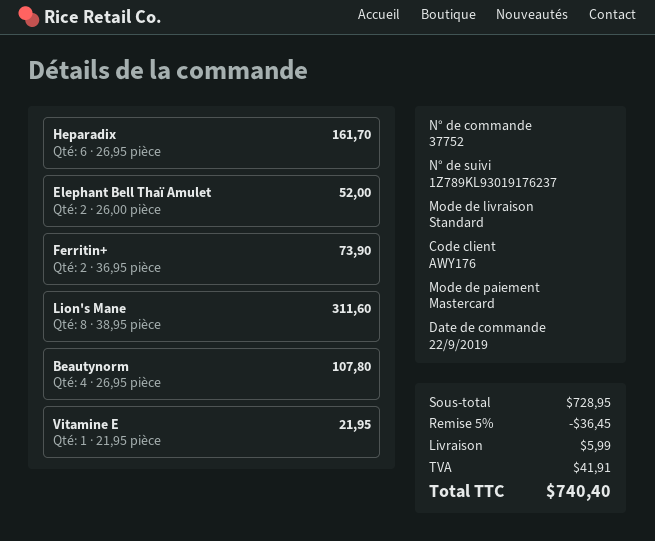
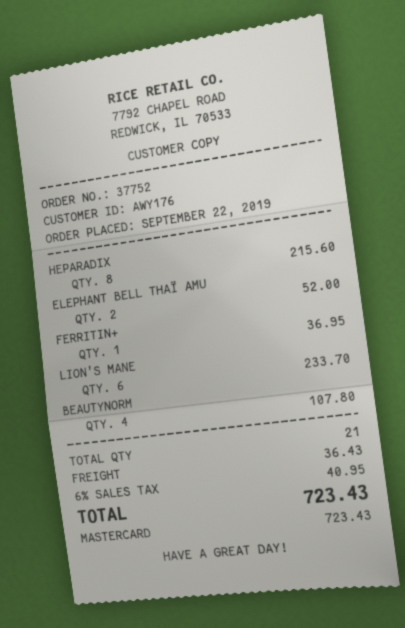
Heparadix: 6 for 161.70 -> 8 for 215.60
Ferritin+: 2 for 73.90 -> 1 for 36.95
Lion's Mane: 8 for 311.60 -> 6 for 233.70
Vitamine E: 1 for 21.95 -> none
discount: 5% = 36.45 -> none
shipping: 5.99 -> 36.43
tax: 41.91 -> 40.95
total: 740.40 -> 723.43

